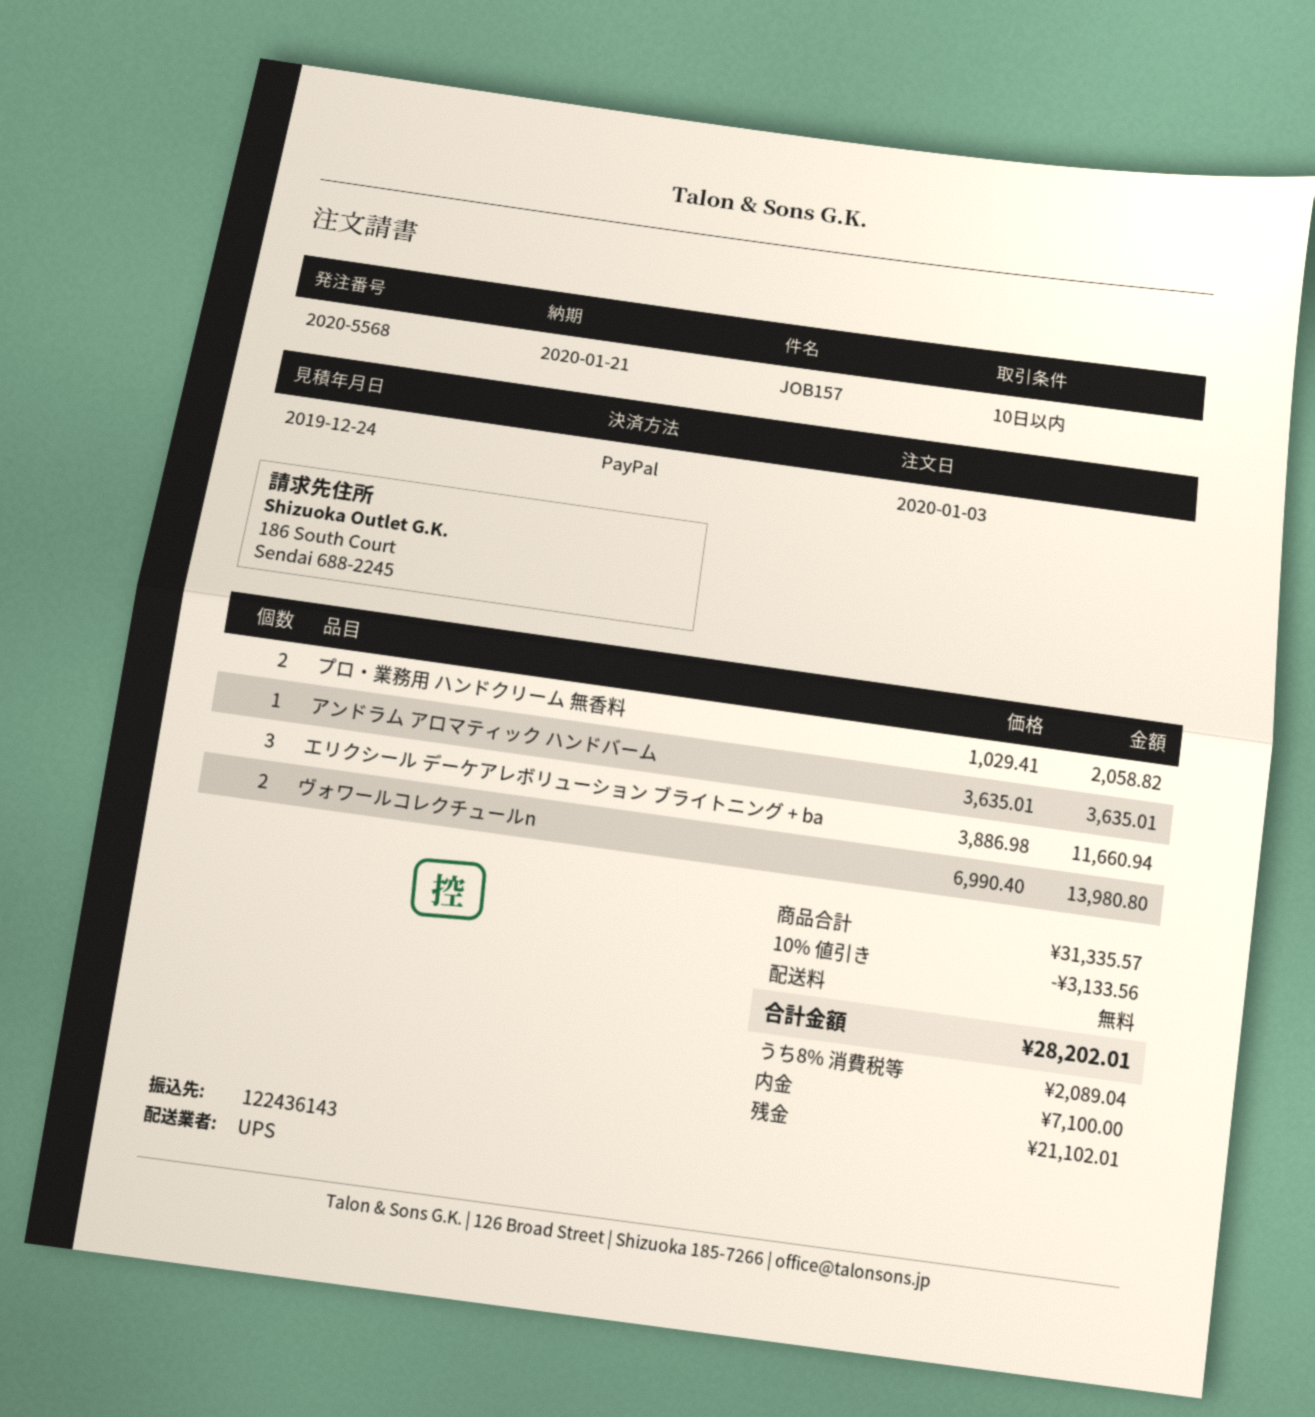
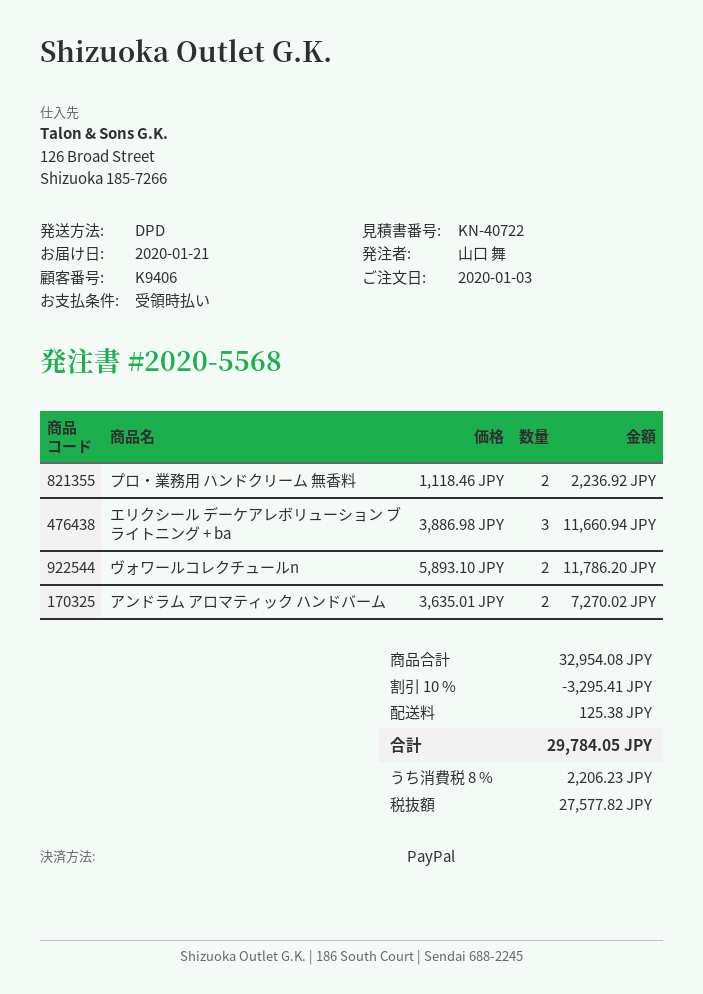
payment terms: 10 days -> on receipt
shipping method: UPS -> DPD
プロ・業務用 ハンドクリーム 無香料: 2 x 1029.41 = 2058.82 -> 2 x 1118.46 = 2236.92
アンドラム アロマティック ハンドバーム: 1 x 3635.01 = 3635.01 -> 2 x 3635.01 = 7270.02
ヴォワールコレクチュールn: 2 x 6990.40 = 13980.80 -> 2 x 5893.10 = 11786.20
subtotal: 31335.57 -> 32954.08
discount: 10% = 3133.56 -> 10% = 3295.41
shipping: 0.00 -> 125.38
tax: 8% = 2089.04 -> 8% = 2206.23
total: 28202.01 -> 29784.05

